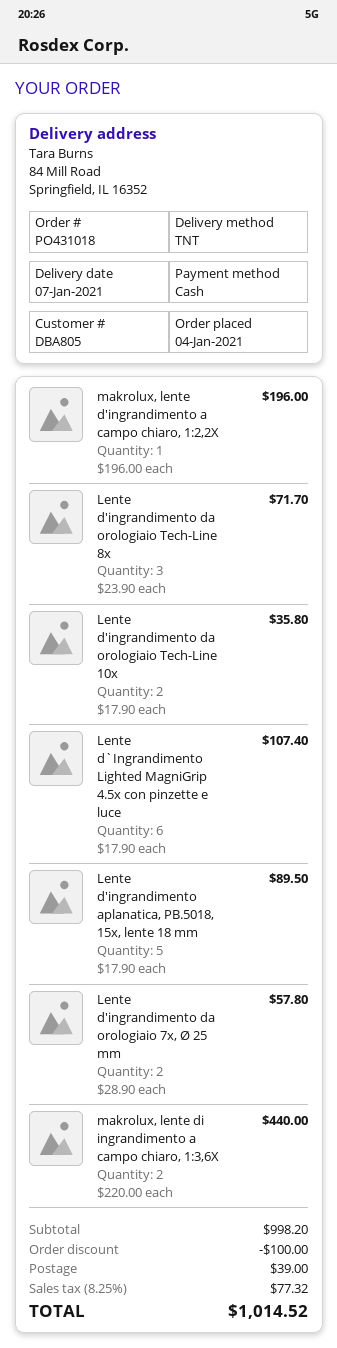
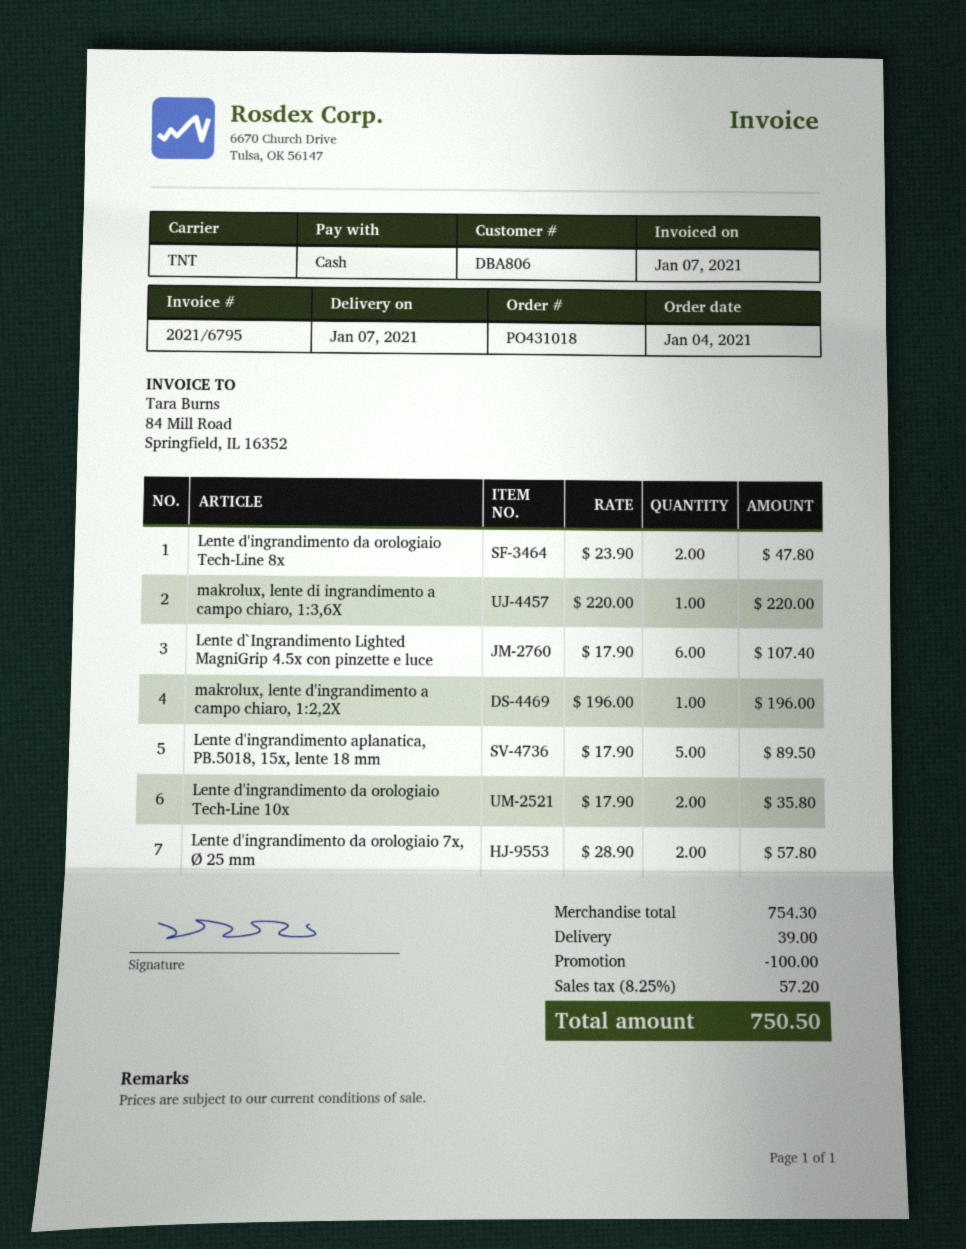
customer number: DBA805 -> DBA806
Lente d'ingrandimento da orologiaio Tech-Line 8x: 3 x 23.90 = 71.70 -> 2 x 23.90 = 47.80
makrolux, lente di ingrandimento a campo chiaro, 1:3,6X: 2 x 220.00 = 440.00 -> 1 x 220.00 = 220.00
subtotal: 998.20 -> 754.30
tax: 8.25% = 77.32 -> 8.25% = 57.20
total: 1014.52 -> 750.50

